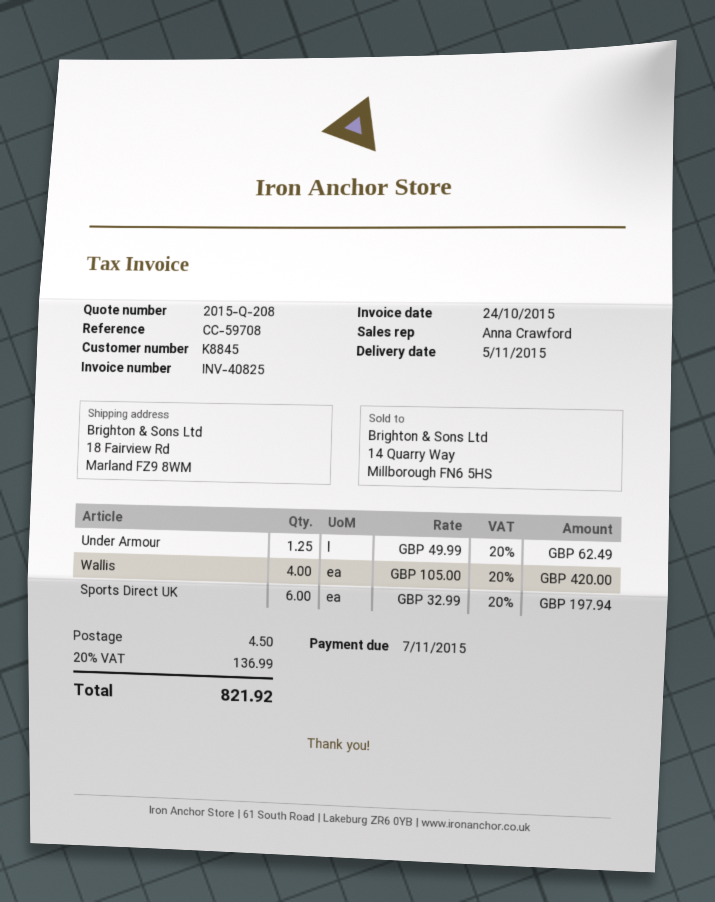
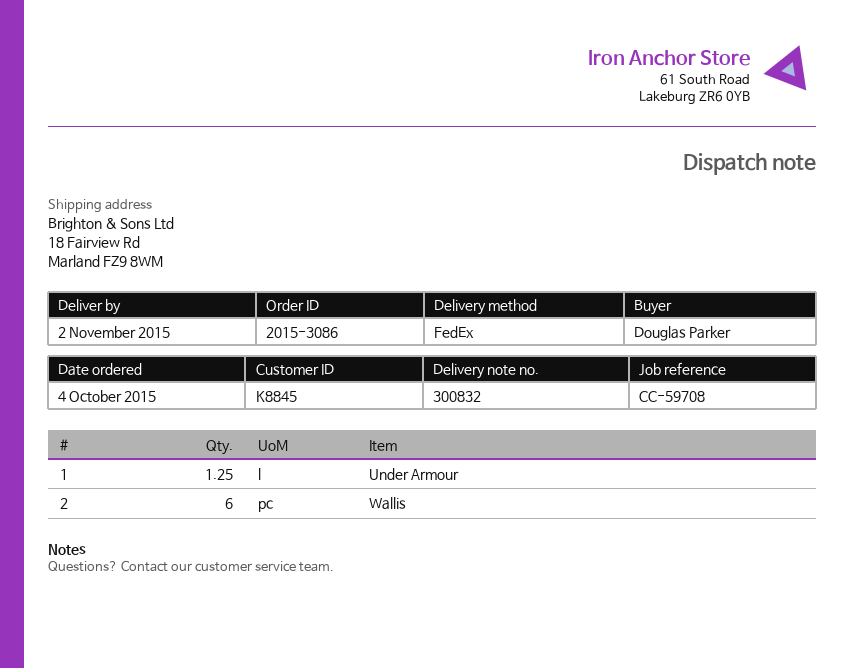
delivery date: 2015-11-05 -> 2015-11-02
Wallis: 4 -> 6
Sports Direct UK: 6 -> none

